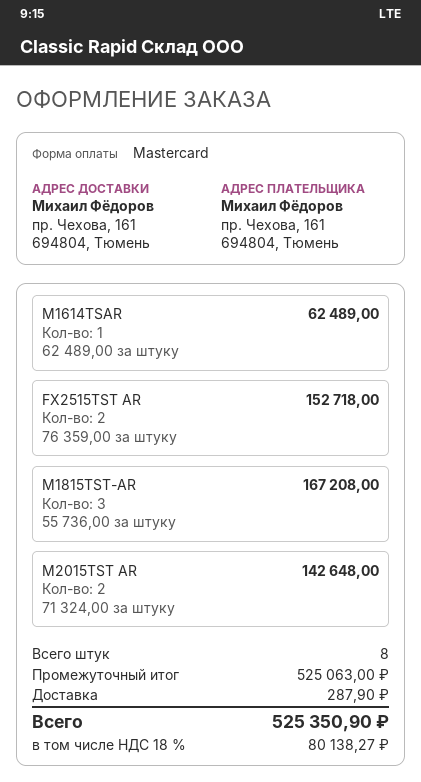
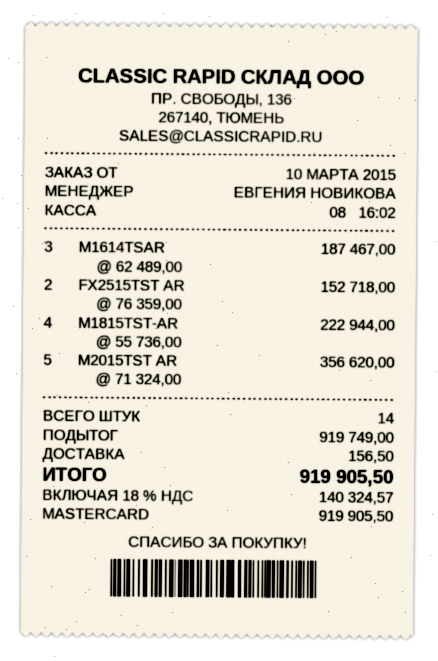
M1614TSAR: 1 x 62489.00 = 62489.00 -> 3 x 62489.00 = 187467.00
M1815TST-AR: 3 x 55736.00 = 167208.00 -> 4 x 55736.00 = 222944.00
M2015TST AR: 2 x 71324.00 = 142648.00 -> 5 x 71324.00 = 356620.00
total quantity: 8 -> 14
subtotal: 525063.00 -> 919749.00
shipping: 287.90 -> 156.50
tax: 18% = 80138.27 -> 18% = 140324.57
total: 525350.90 -> 919905.50

